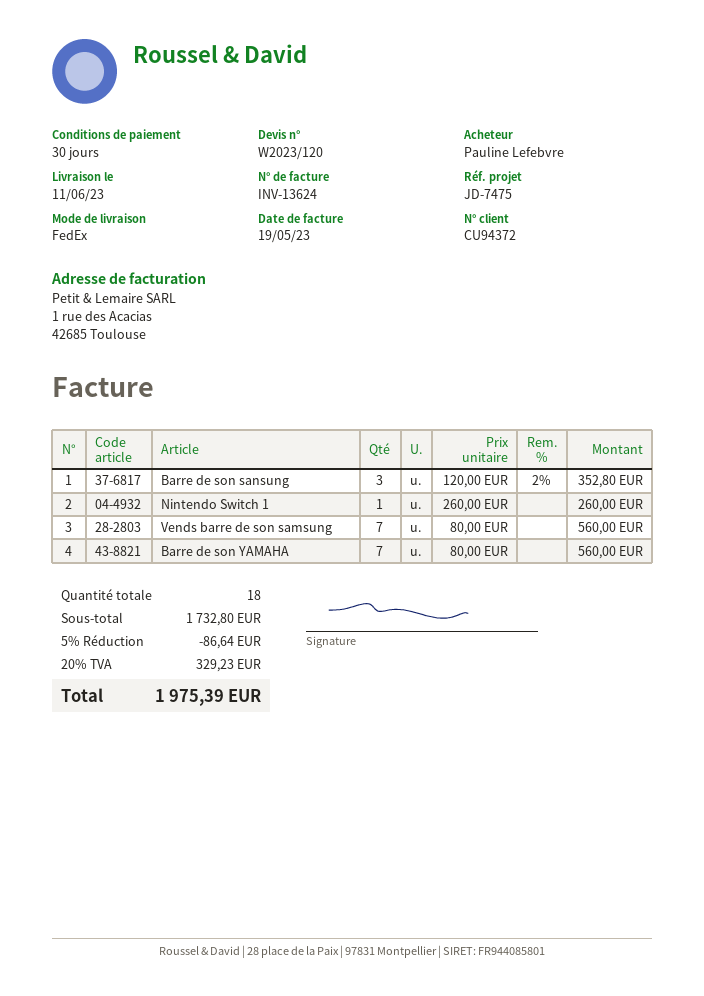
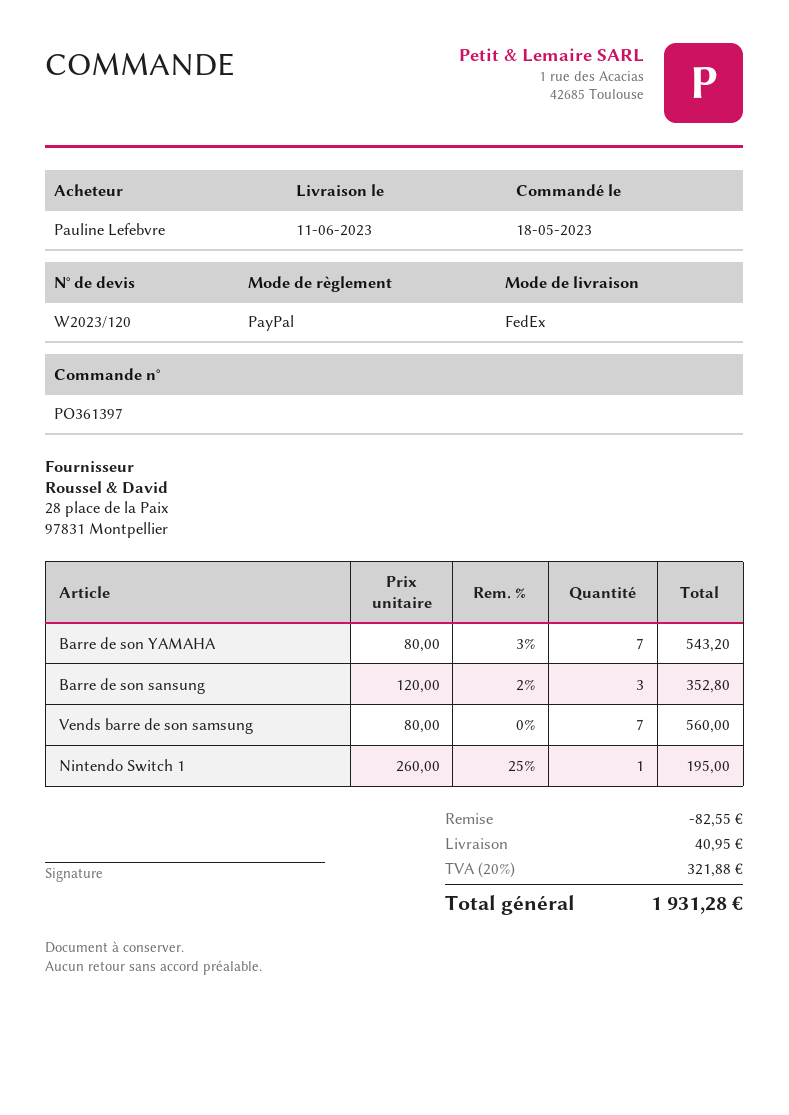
Nintendo Switch 1: 1 x 260.00 = 260.00 -> 1 x 260.00 - 25% = 195.00
Barre de son YAMAHA: 7 x 80.00 = 560.00 -> 7 x 80.00 - 3% = 543.20
discount: 86.64 -> 82.55
shipping: none -> 40.95
tax: 20% = 329.23 -> 20% = 321.88
total: 1975.39 -> 1931.28

